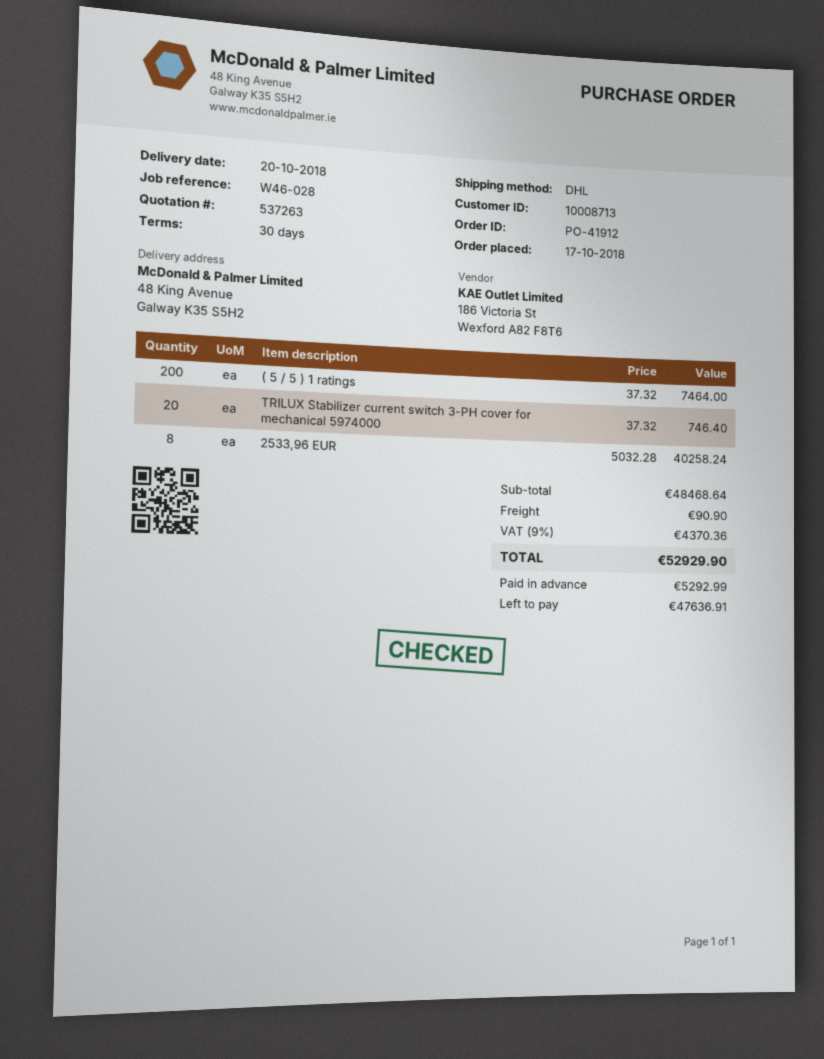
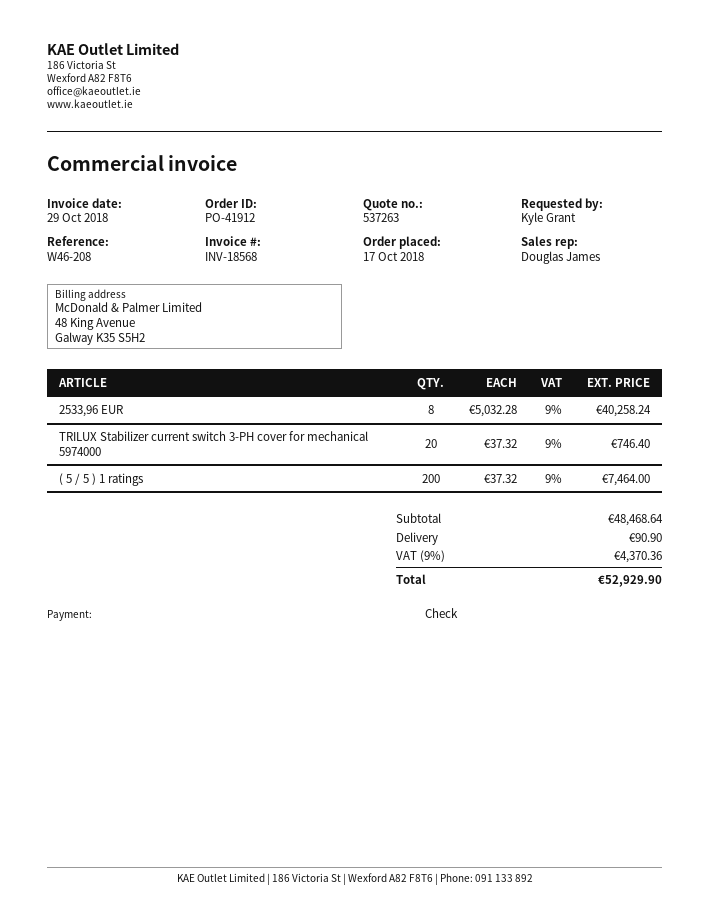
reference: W46-028 -> W46-208

